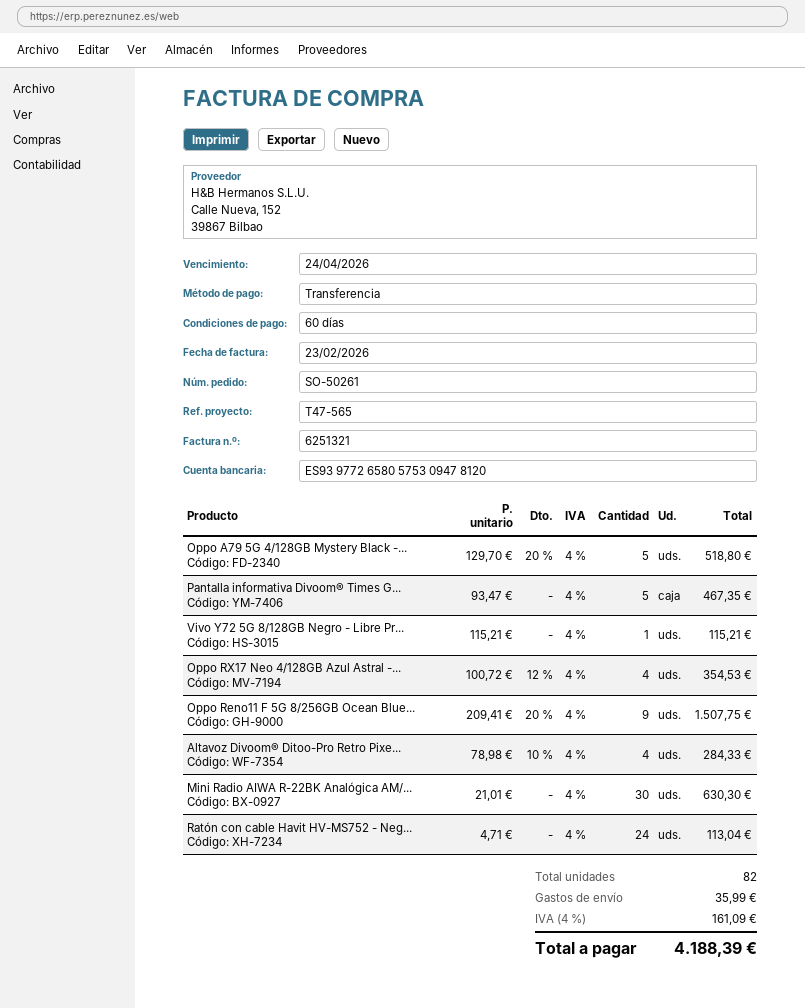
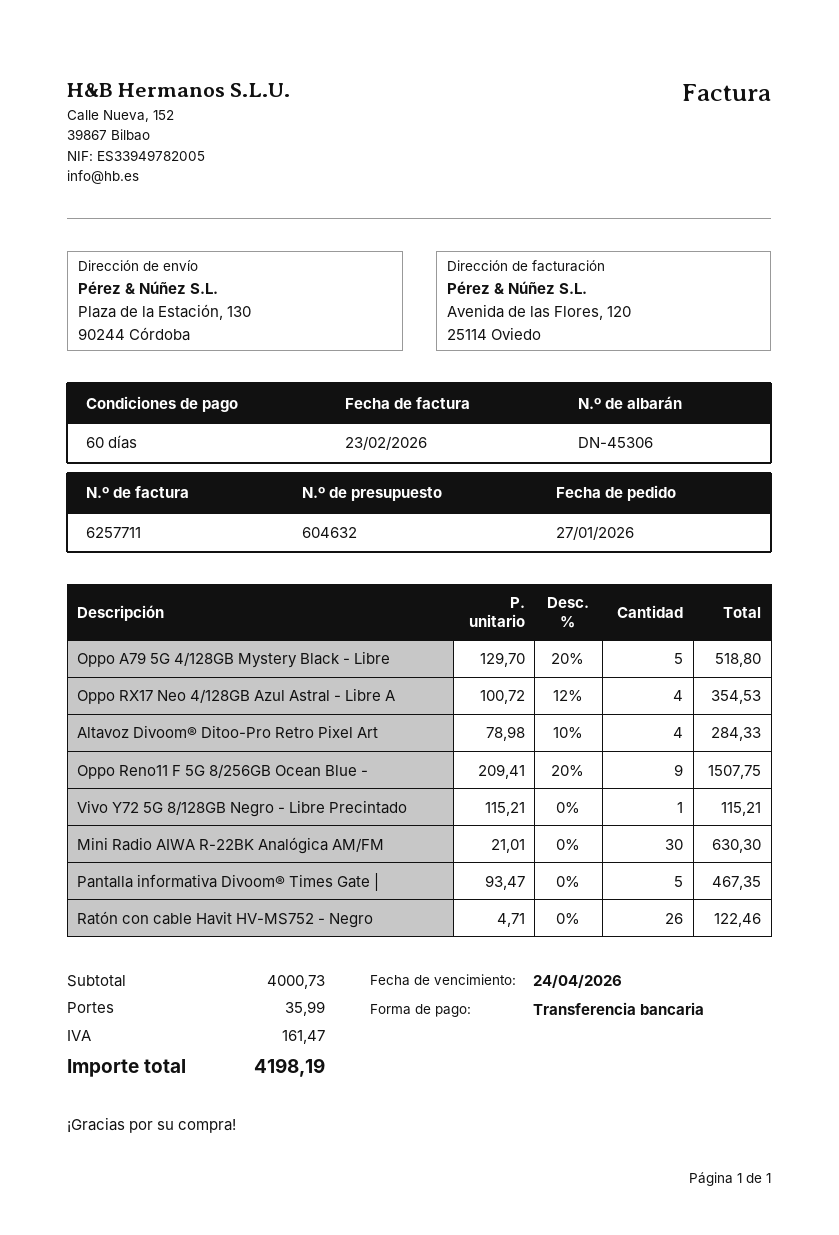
invoice number: 6251321 -> 6257711
Ratón con cable Havit HV-MS752 - Neg...: 24 x 4.71 = 113.04 -> 26 x 4.71 = 122.46
tax: 161.09 -> 161.47
total: 4188.39 -> 4198.19

